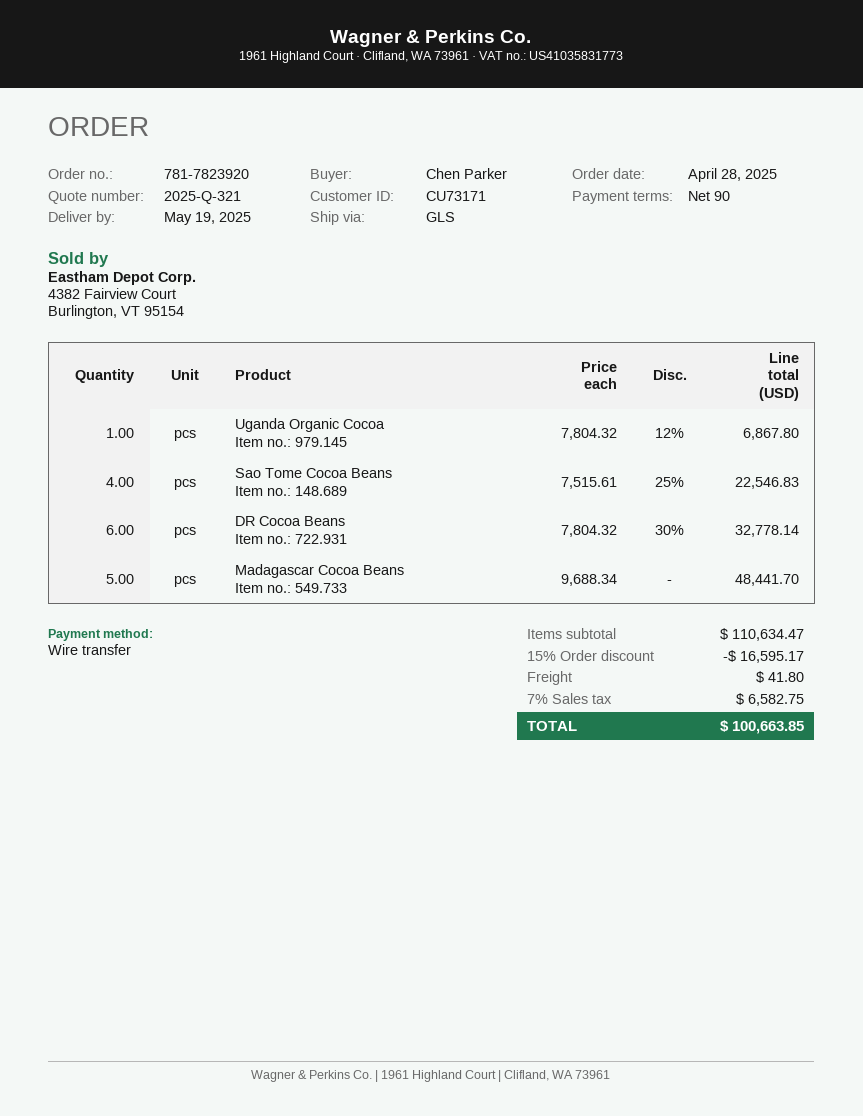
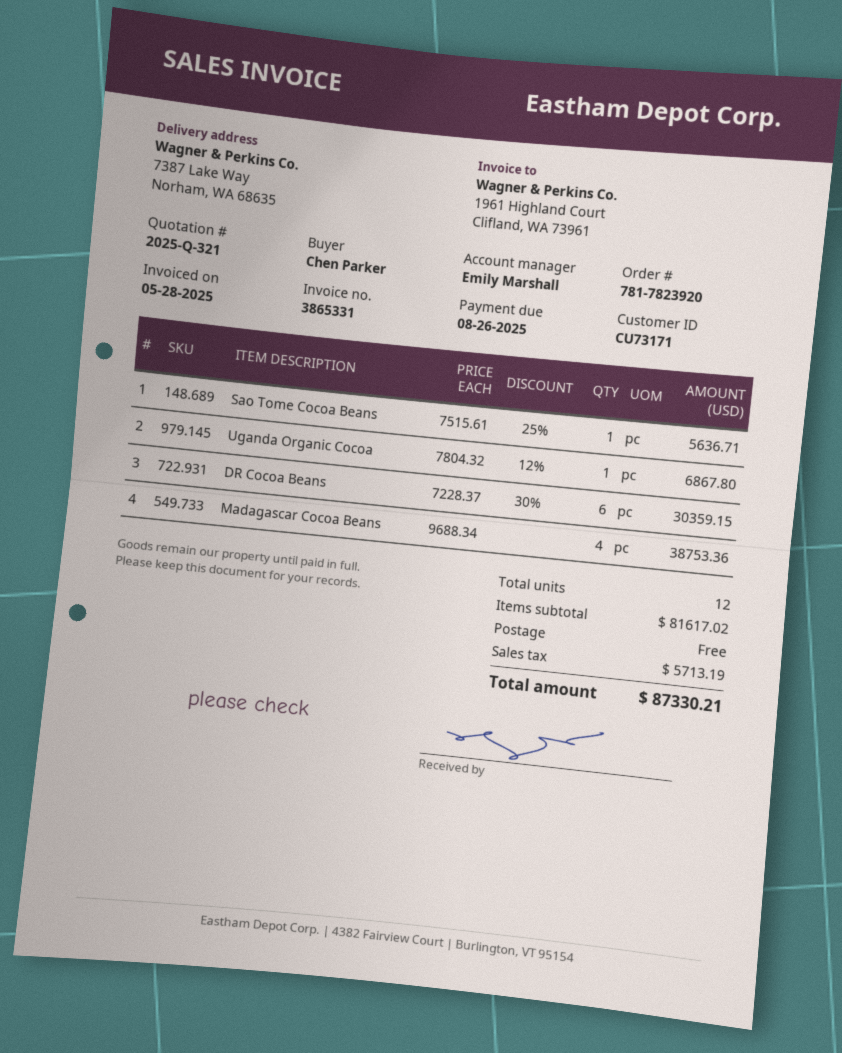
Sao Tome Cocoa Beans: 4 x 7515.61 - 25% = 22546.83 -> 1 x 7515.61 - 25% = 5636.71
DR Cocoa Beans: 6 x 7804.32 - 30% = 32778.14 -> 6 x 7228.37 - 30% = 30359.15
Madagascar Cocoa Beans: 5 x 9688.34 = 48441.70 -> 4 x 9688.34 = 38753.36
subtotal: 110634.47 -> 81617.02
discount: 15% = 16595.17 -> none
shipping: 41.80 -> 0.00
tax: 6582.75 -> 5713.19
total: 100663.85 -> 87330.21

